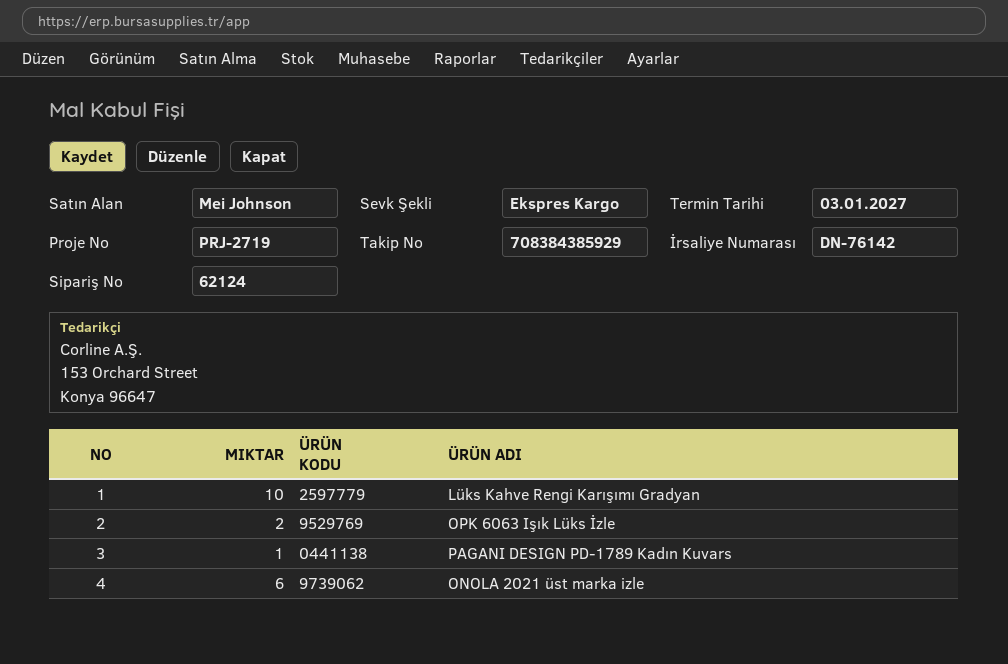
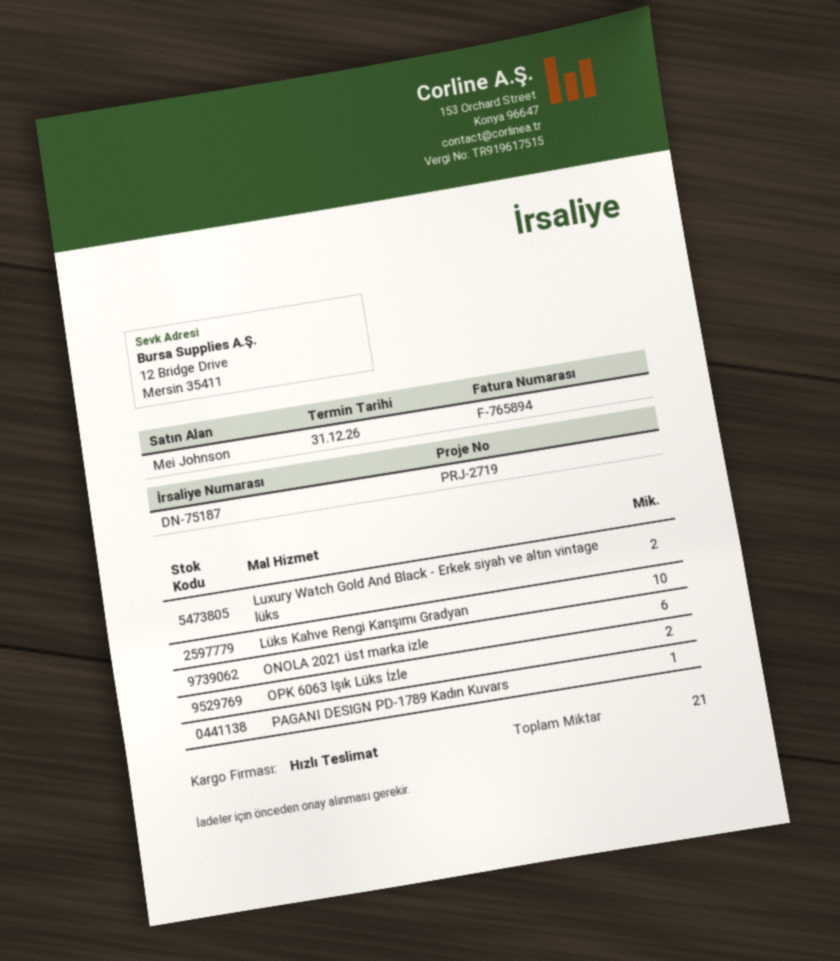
delivery note number: DN-76142 -> DN-75187
delivery date: 2027-01-03 -> 2026-12-31
Luxury Watch Gold And Black - Erkek siyah ve altın vintage lüks: none -> 2

